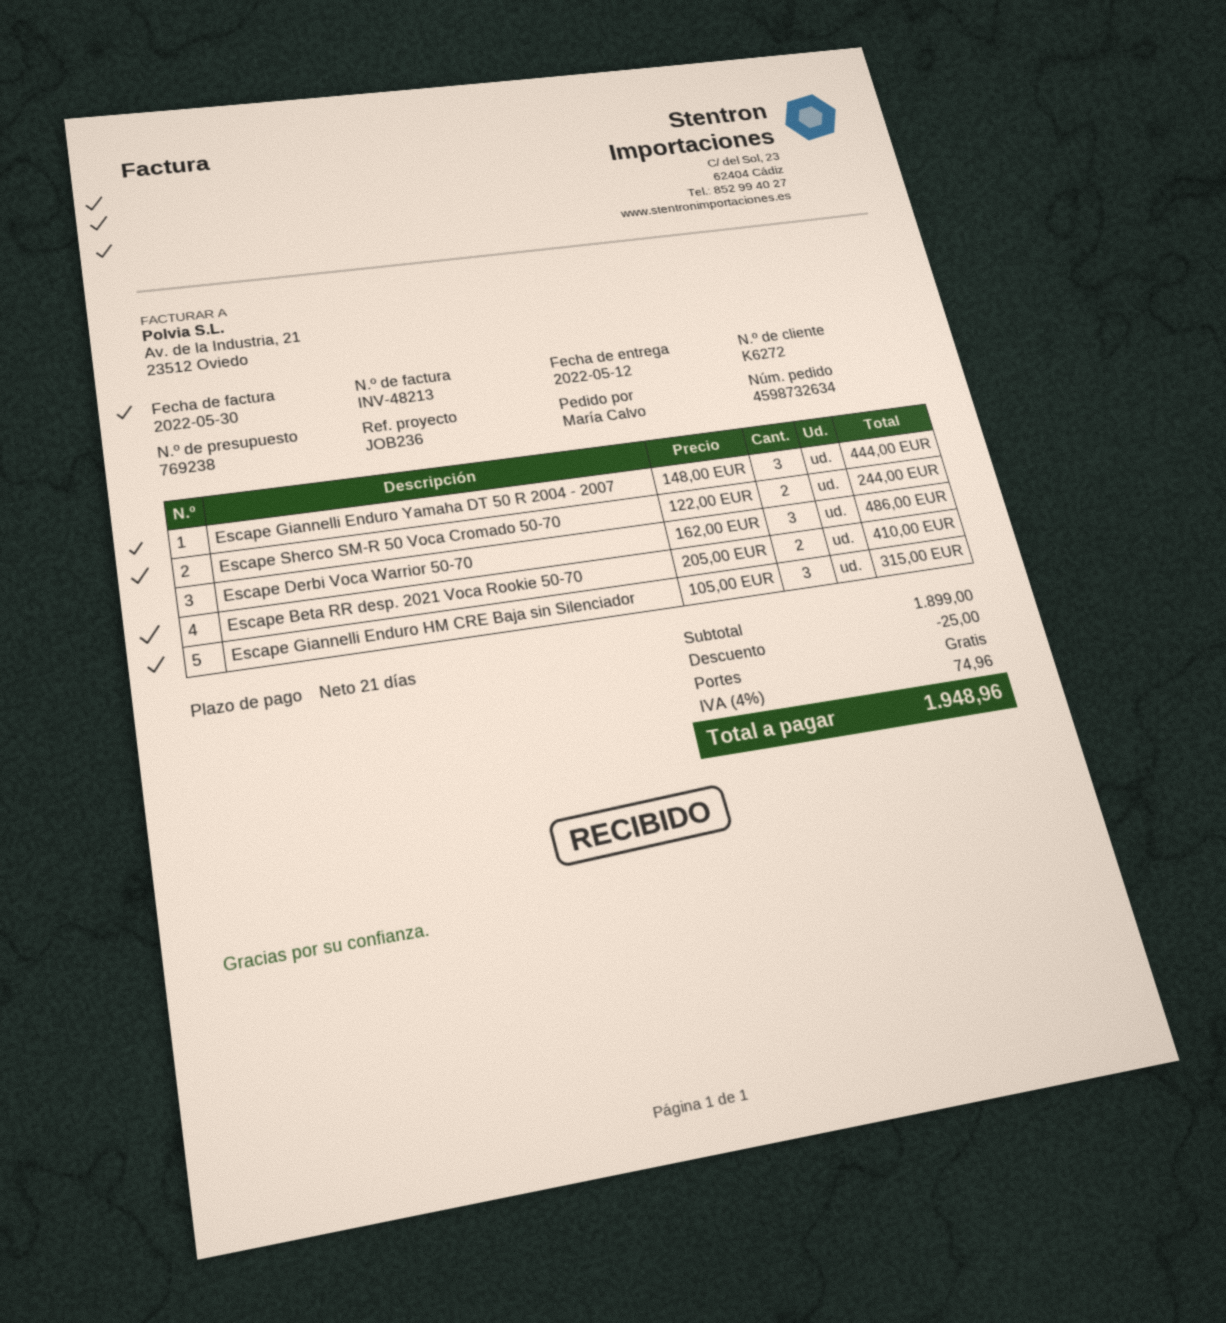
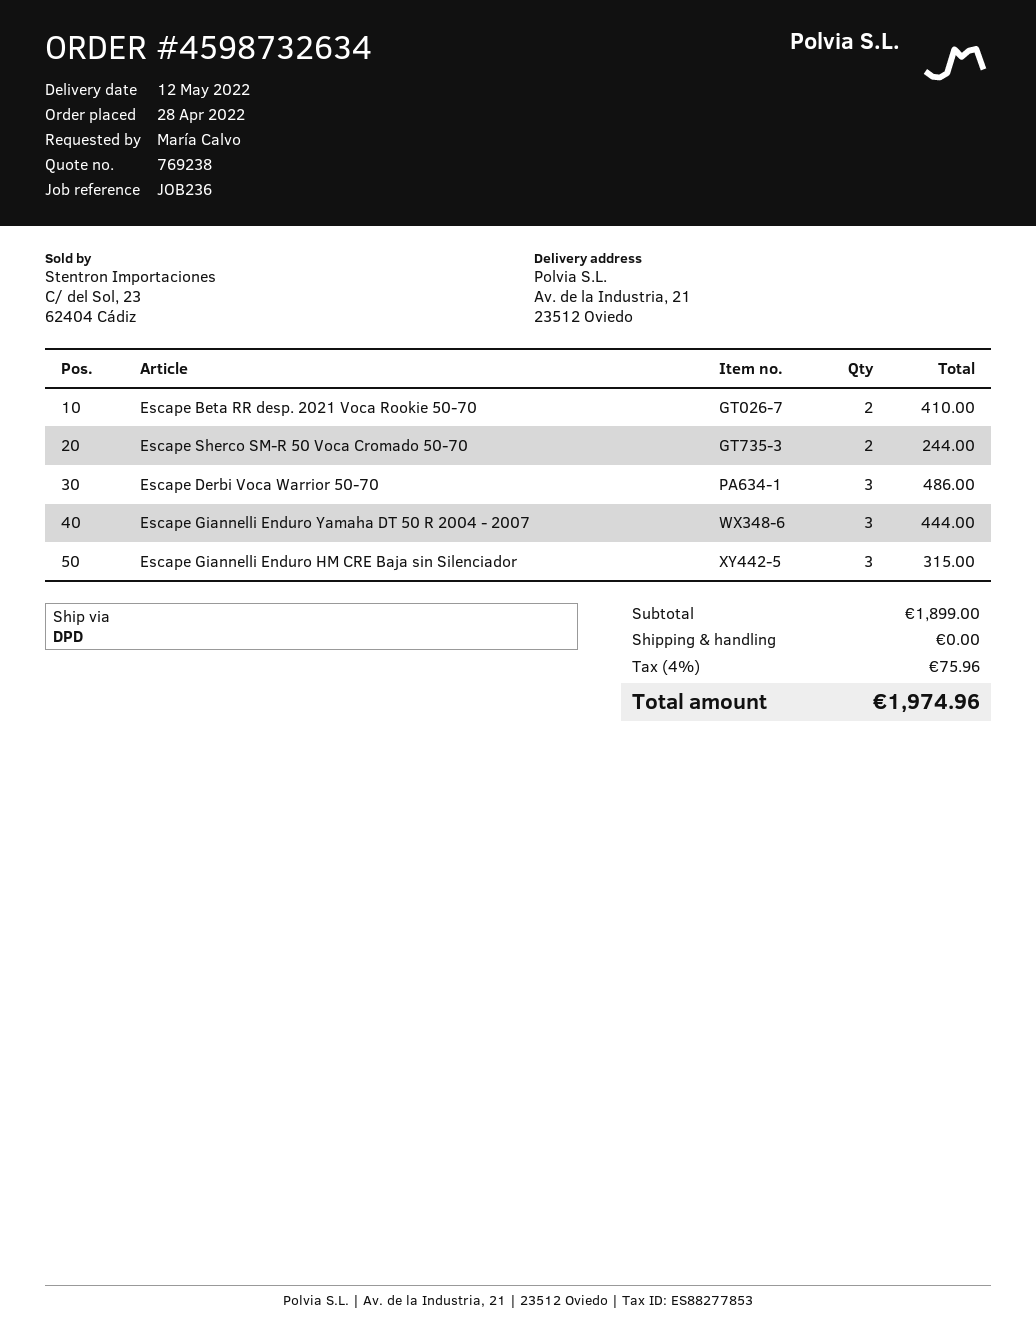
discount: 25.00 -> none
tax: 4% = 74.96 -> 4% = 75.96
total: 1948.96 -> 1974.96

